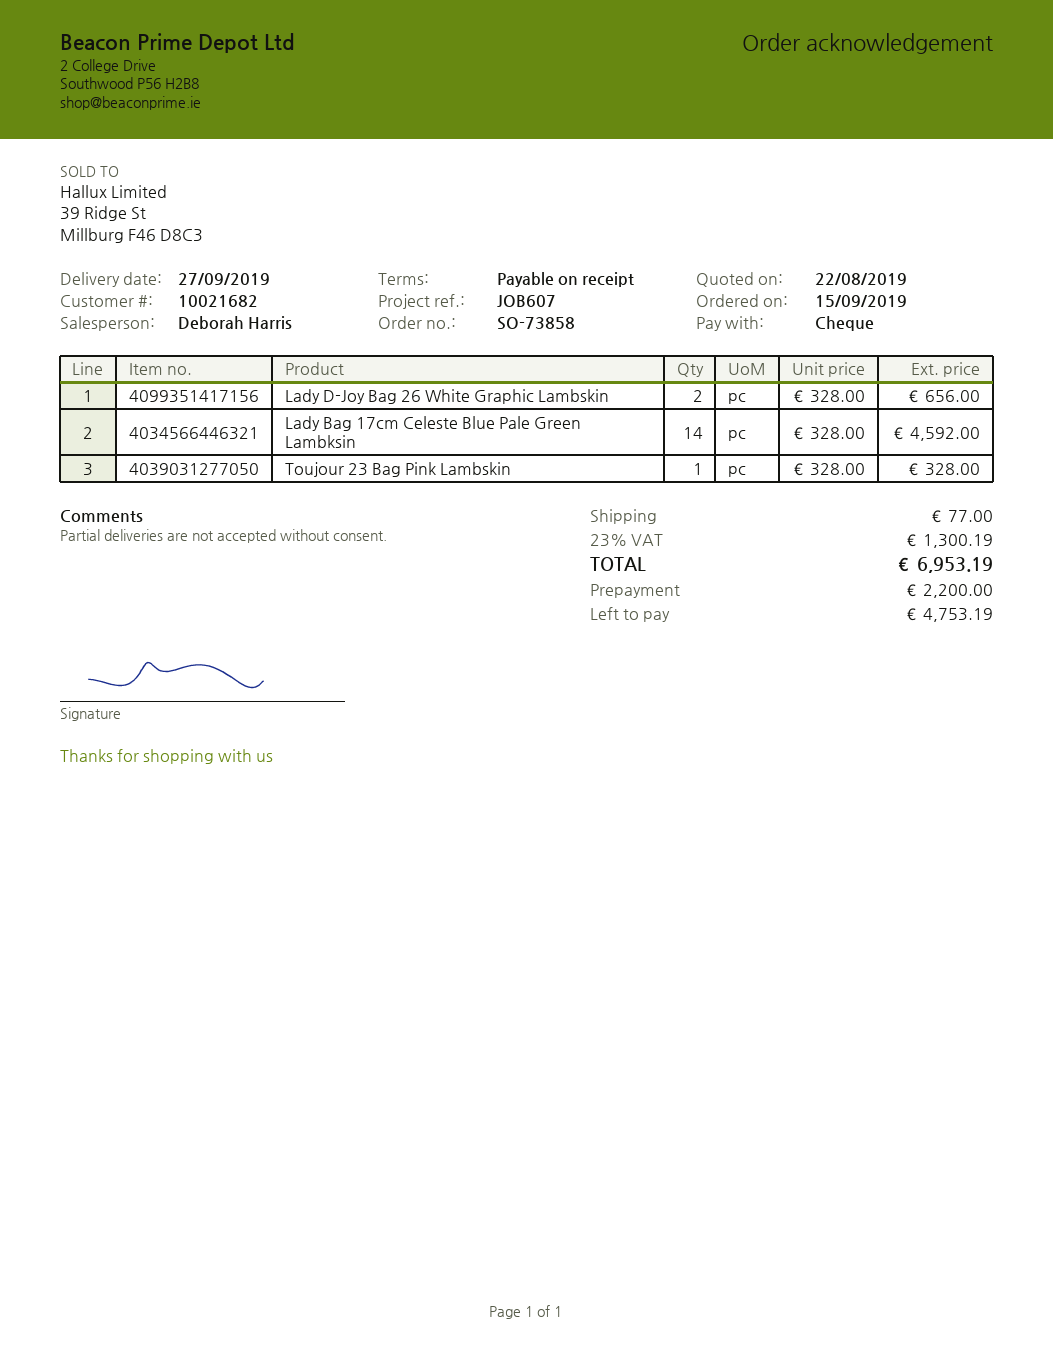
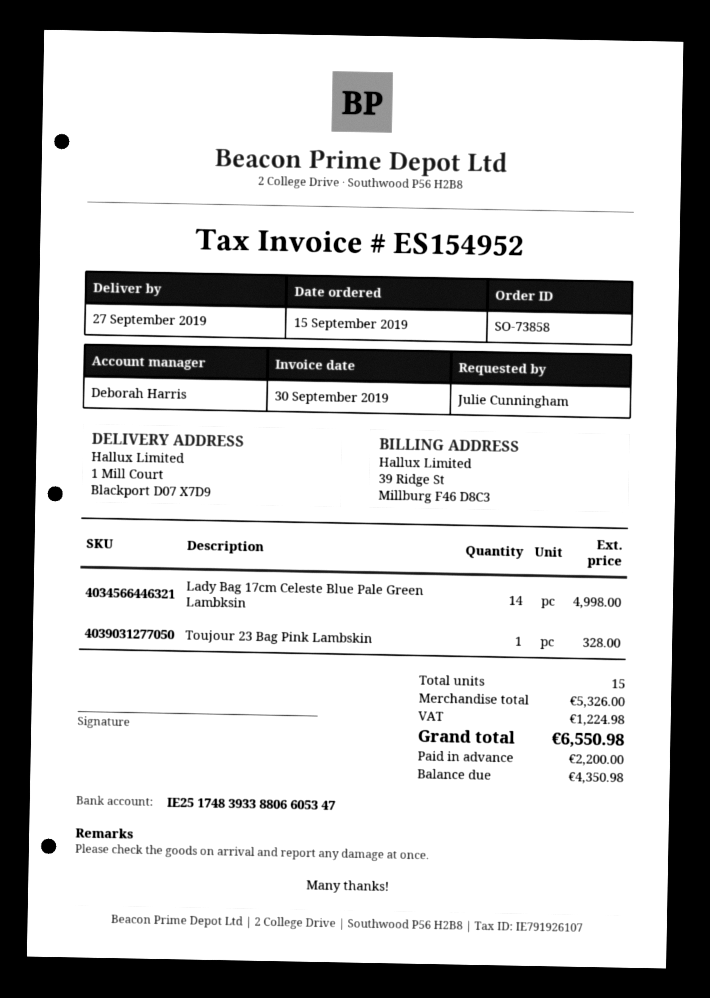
Lady D-Joy Bag 26 White Graphic Lambskin: 2 for 656.00 -> none
Lady Bag 17cm Celeste Blue Pale Green Lambksin: 14 for 4592.00 -> 14 for 4998.00
shipping: 77.00 -> none
tax: 1300.19 -> 1224.98
total: 6953.19 -> 6550.98
balance: 4753.19 -> 4350.98

